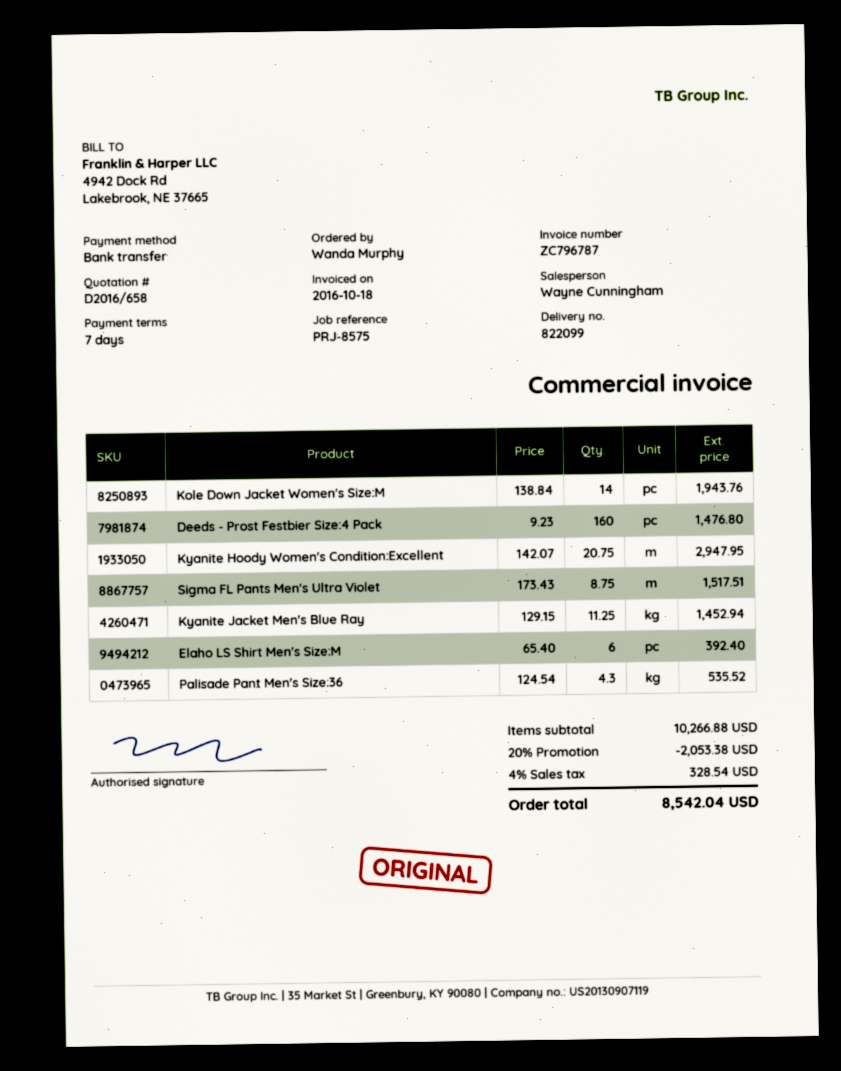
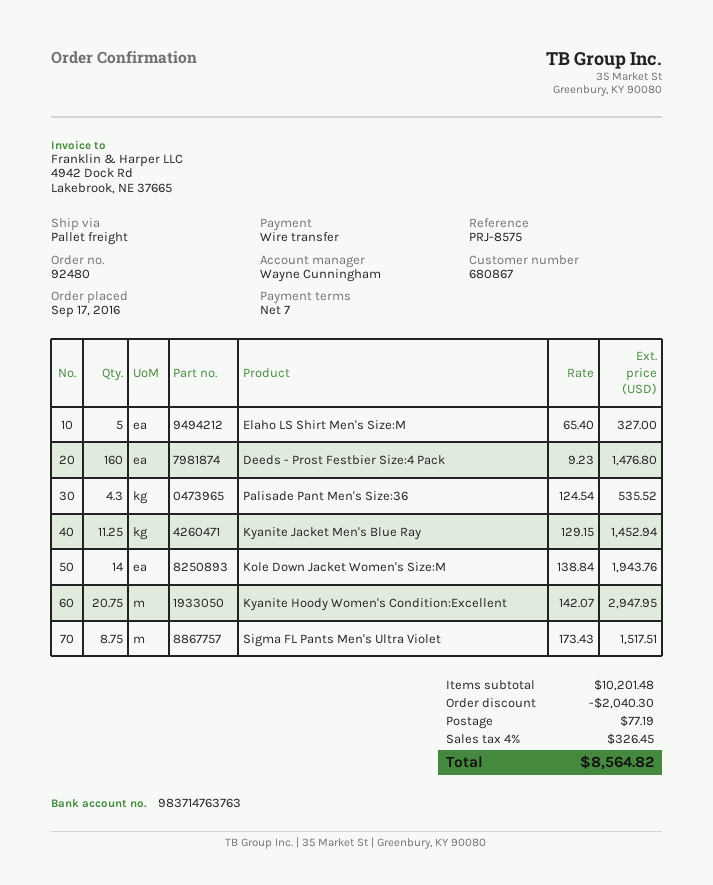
Elaho LS Shirt Men's Size:M: 6 x 65.40 = 392.40 -> 5 x 65.40 = 327.00
subtotal: 10266.88 -> 10201.48
discount: 2053.38 -> 2040.30
shipping: none -> 77.19
tax: 4% = 328.54 -> 4% = 326.45
total: 8542.04 -> 8564.82

